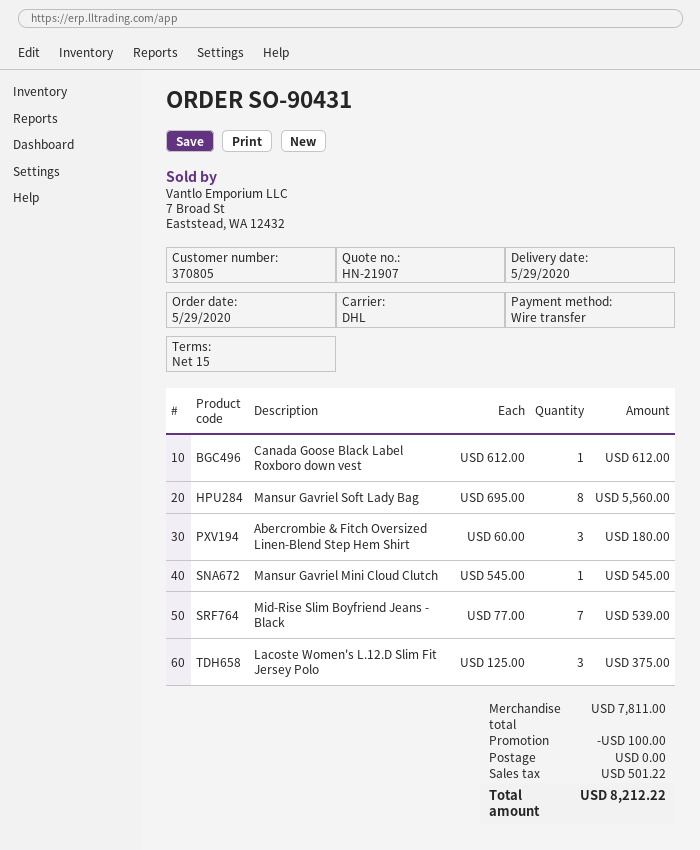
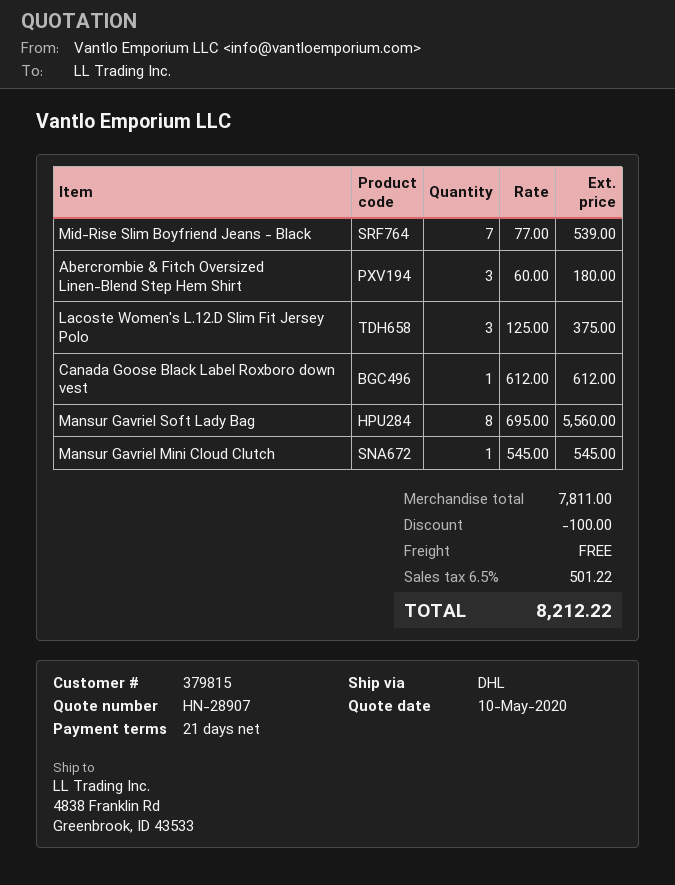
quote number: HN-21907 -> HN-28907
payment terms: 15 days -> 21 days
customer number: 370805 -> 379815

